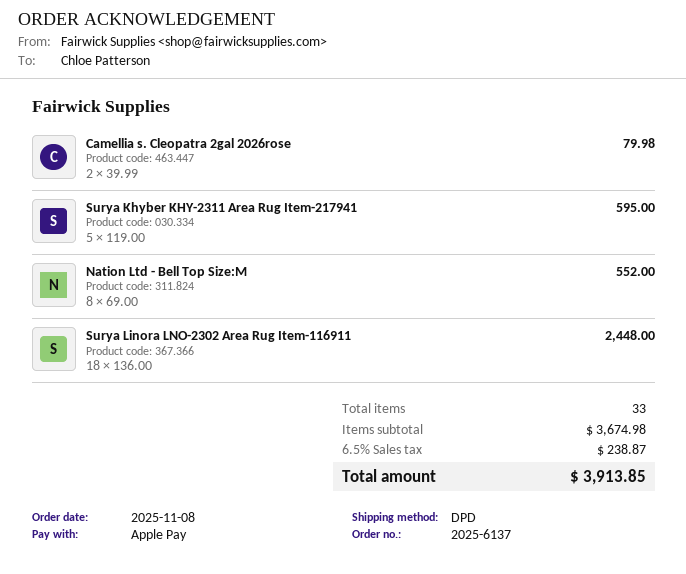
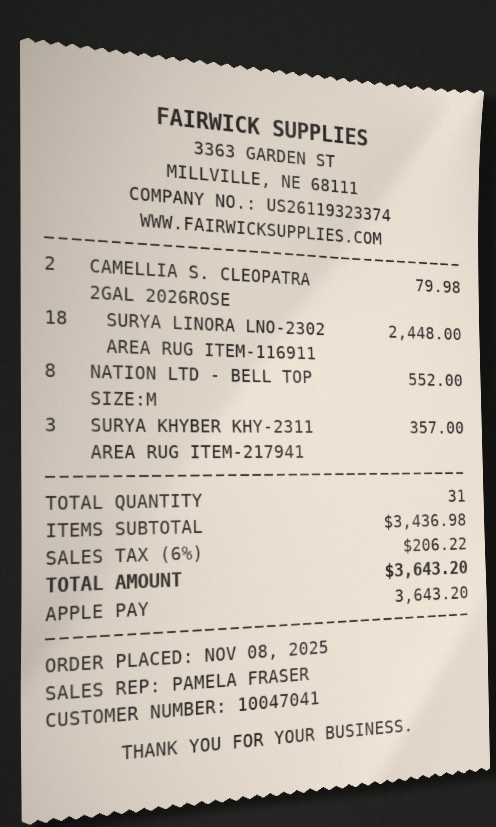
Surya Khyber KHY-2311 Area Rug Item-217941: 5 for 595.00 -> 3 for 357.00
total quantity: 33 -> 31
subtotal: 3674.98 -> 3436.98
tax: 6.5% = 238.87 -> 6% = 206.22
total: 3913.85 -> 3643.20

